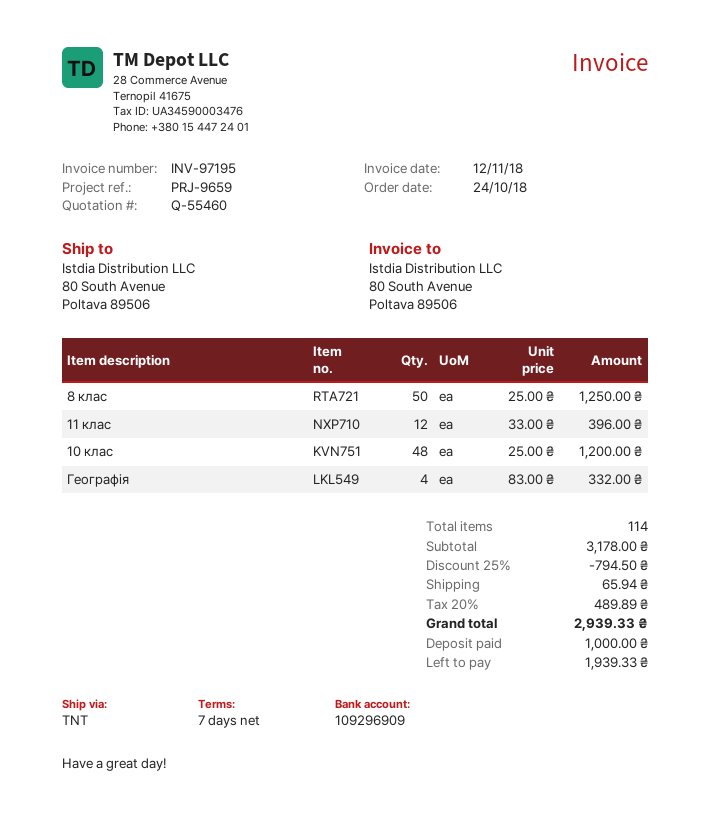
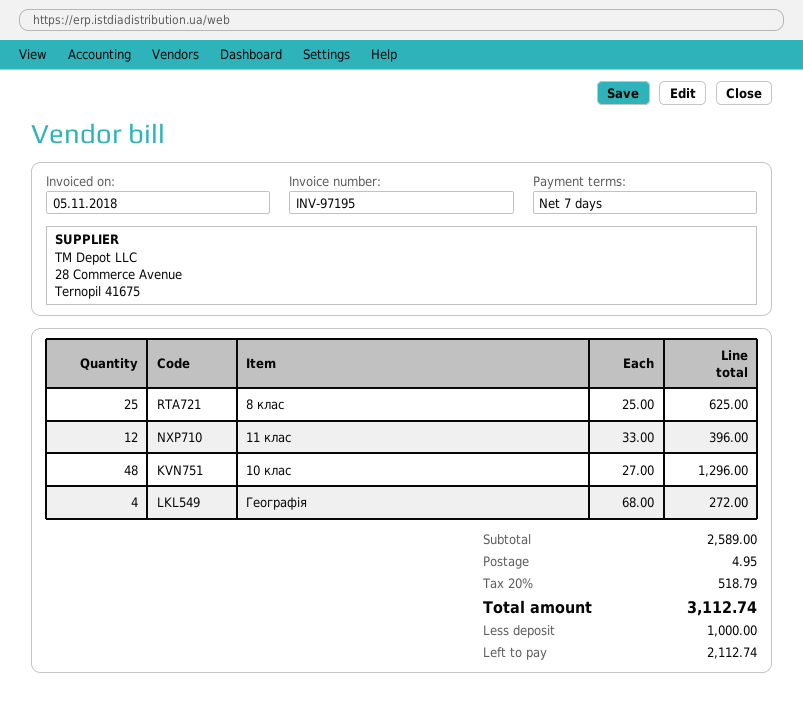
invoice date: 2018-11-12 -> 2018-11-05
8 клас: 50 x 25.00 = 1250.00 -> 25 x 25.00 = 625.00
10 клас: 48 x 25.00 = 1200.00 -> 48 x 27.00 = 1296.00
Географія: 4 x 83.00 = 332.00 -> 4 x 68.00 = 272.00
subtotal: 3178.00 -> 2589.00
discount: 25% = 794.50 -> none
shipping: 65.94 -> 4.95
tax: 20% = 489.89 -> 20% = 518.79
total: 2939.33 -> 3112.74
balance: 1939.33 -> 2112.74

